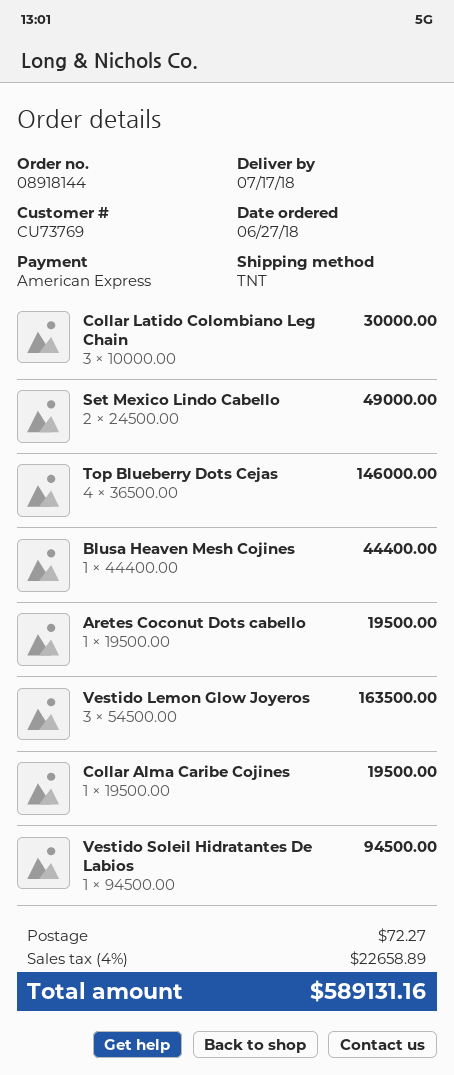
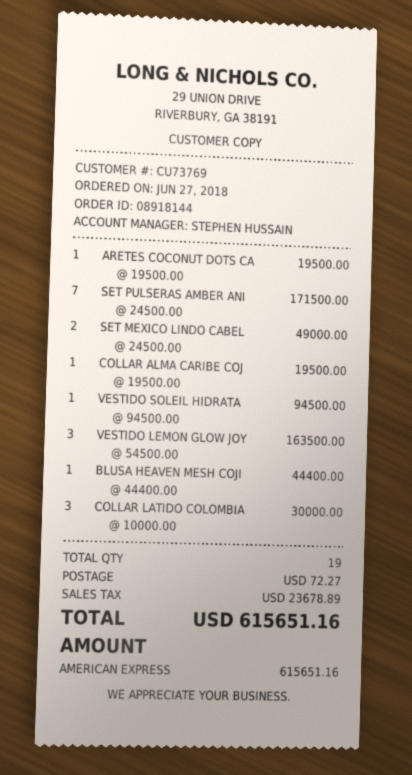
Top Blueberry Dots Cejas: 4 x 36500.00 = 146000.00 -> none
SET PULSERAS AMBER ANI: none -> 7 x 24500.00 = 171500.00
tax: 22658.89 -> 23678.89
total: 589131.16 -> 615651.16

